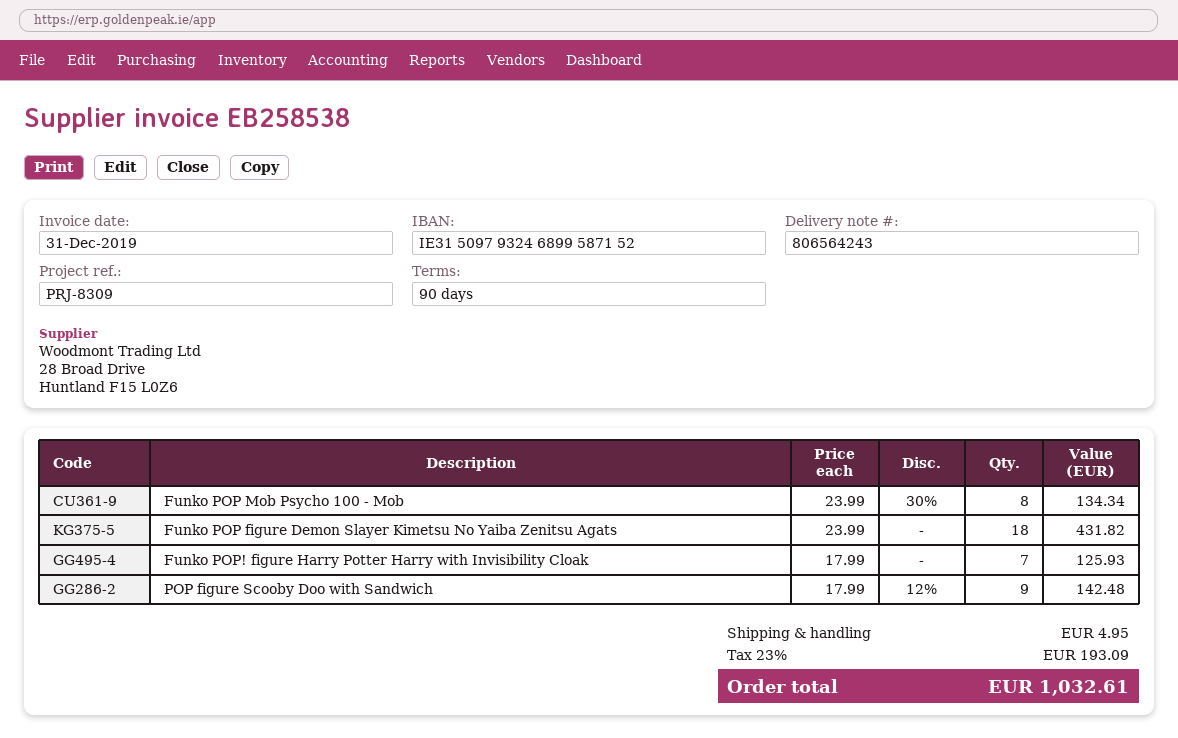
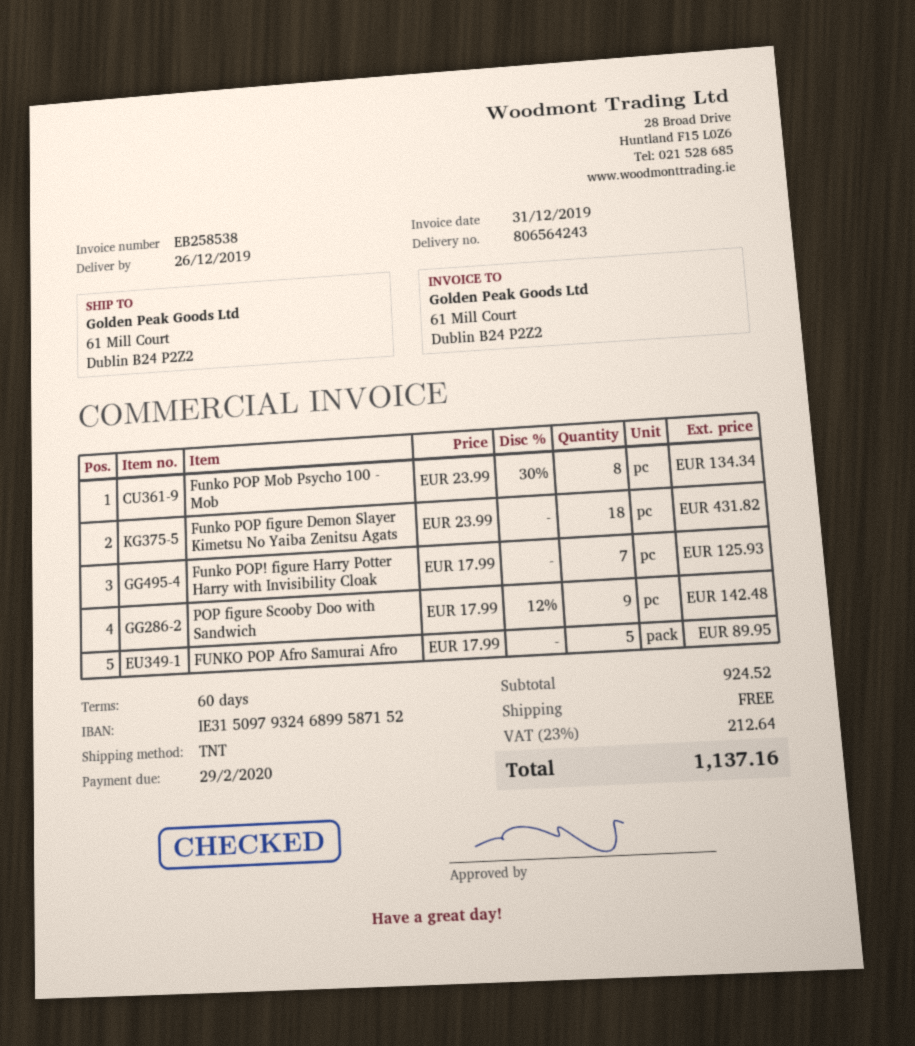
payment terms: 90 days -> 60 days
FUNKO POP Afro Samurai Afro: none -> 5 x 17.99 = 89.95
shipping: 4.95 -> 0.00
tax: 23% = 193.09 -> 23% = 212.64
total: 1032.61 -> 1137.16

